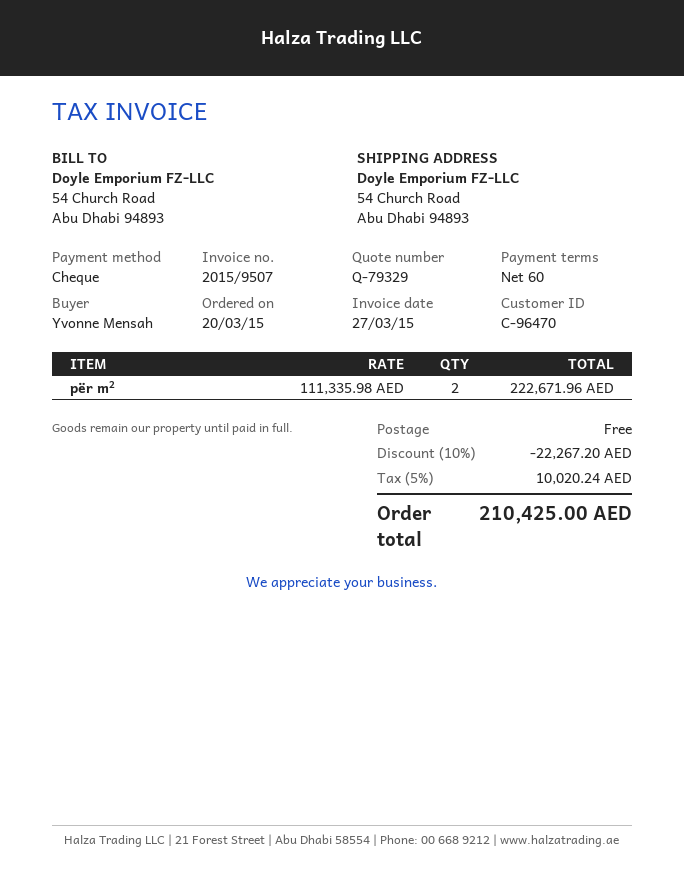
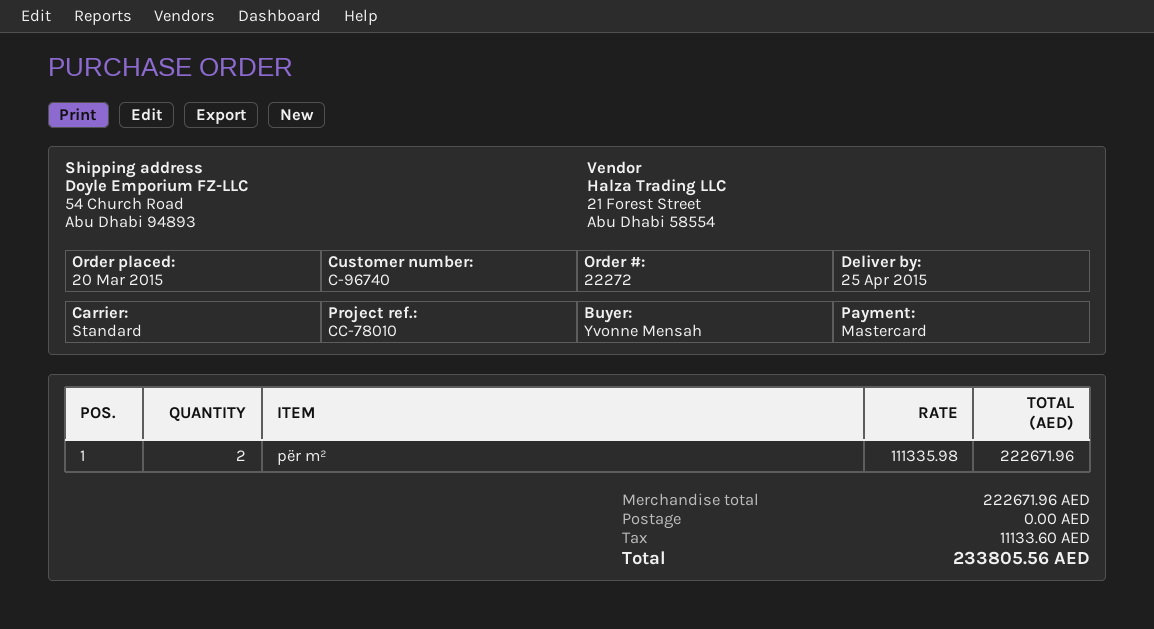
customer number: C-96470 -> C-96740
payment method: cheque -> Mastercard
discount: 10% = 22267.20 -> none
tax: 10020.24 -> 11133.60
total: 210425.00 -> 233805.56

